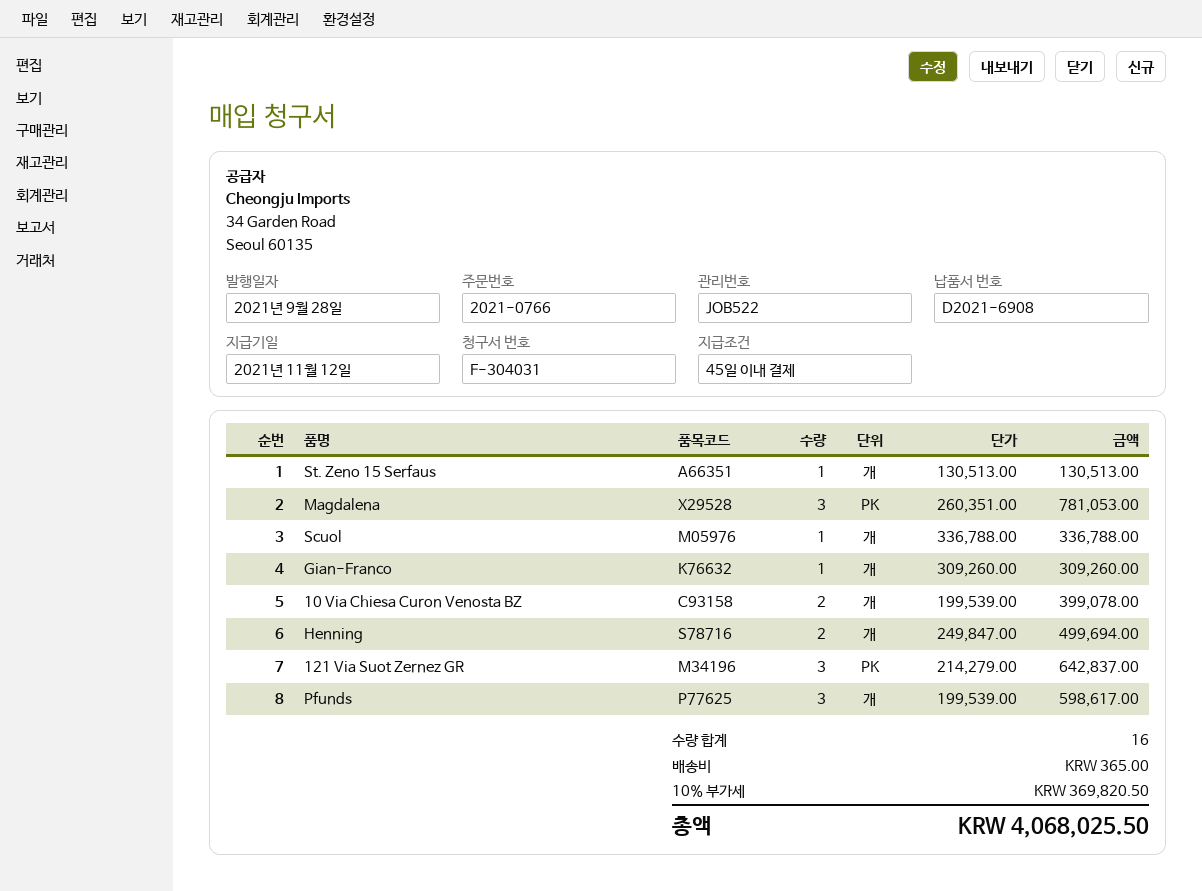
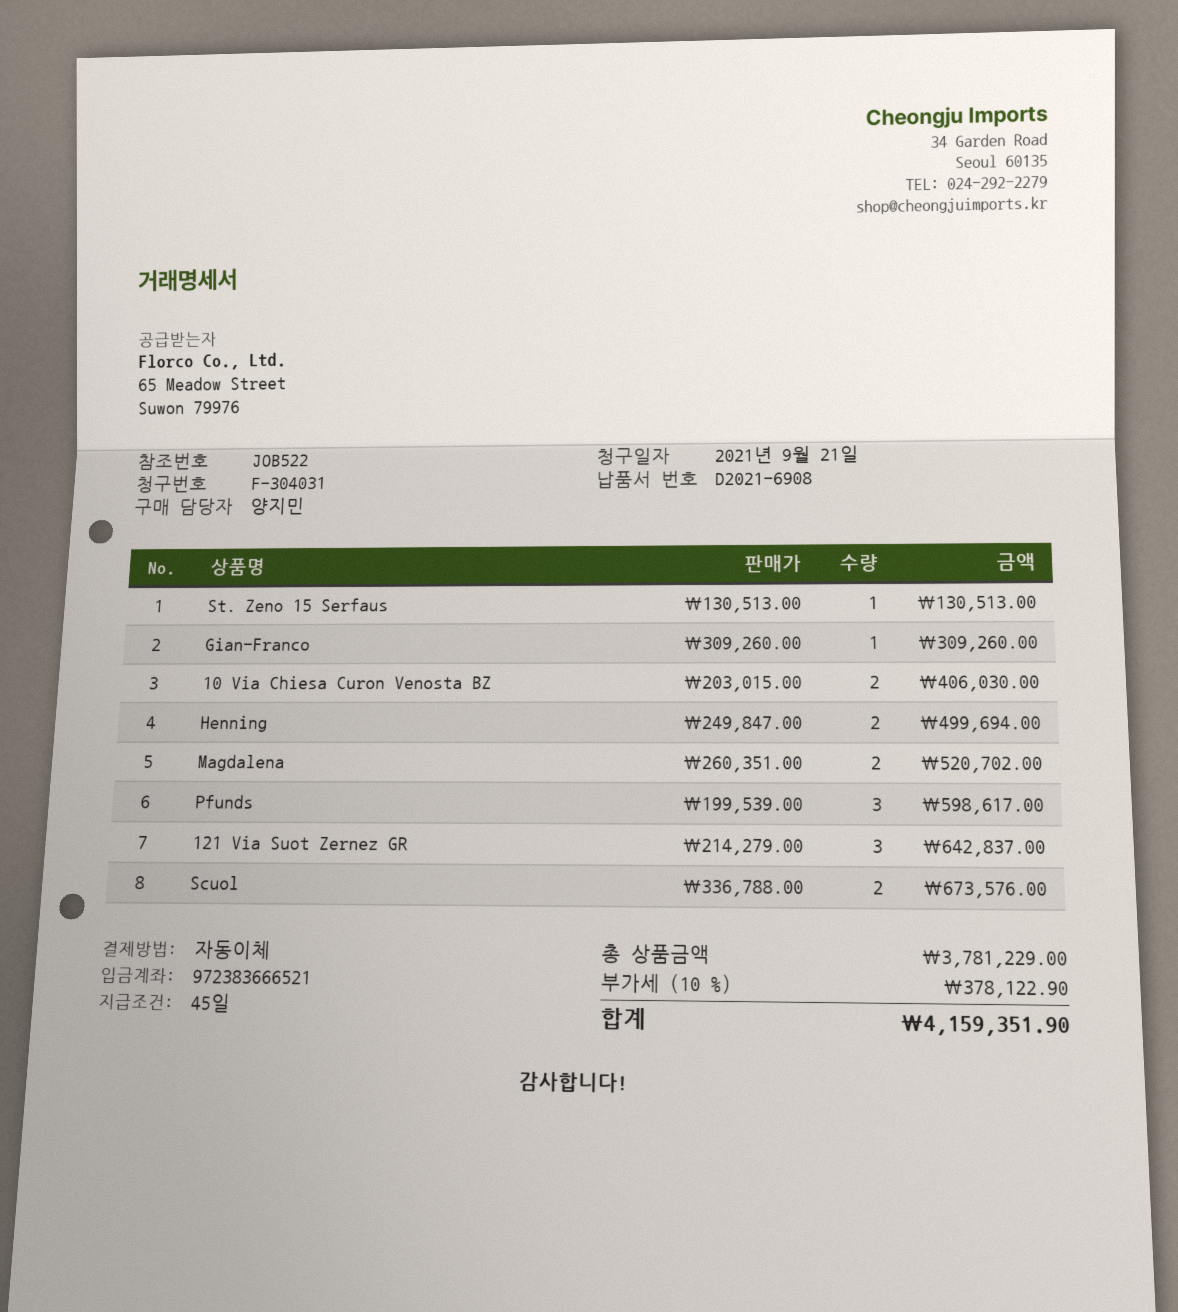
invoice date: 2021-09-28 -> 2021-09-21
Magdalena: 3 x 260351.00 = 781053.00 -> 2 x 260351.00 = 520702.00
Scuol: 1 x 336788.00 = 336788.00 -> 2 x 336788.00 = 673576.00
10 Via Chiesa Curon Venosta BZ: 2 x 199539.00 = 399078.00 -> 2 x 203015.00 = 406030.00
shipping: 365.00 -> none
tax: 10% = 369820.50 -> 10% = 378122.90
total: 4068025.50 -> 4159351.90

